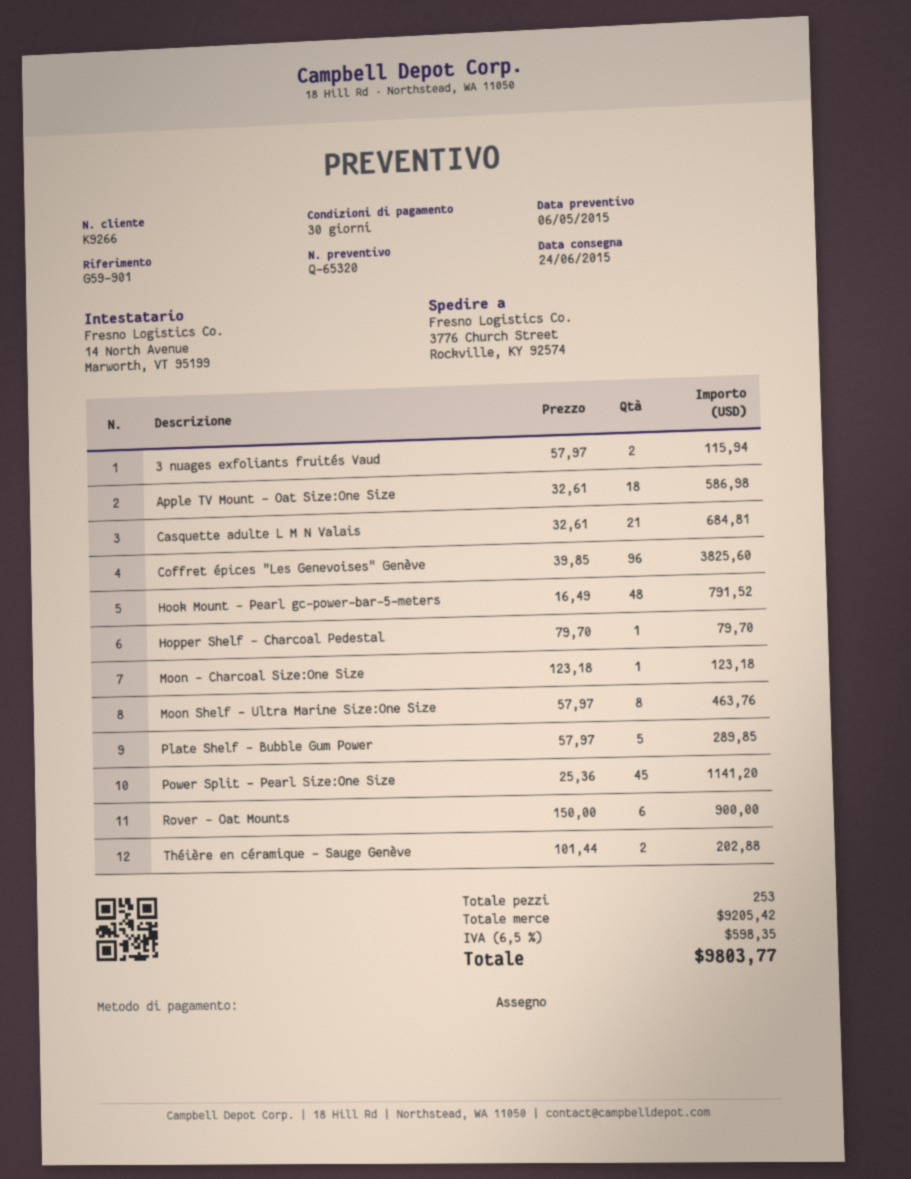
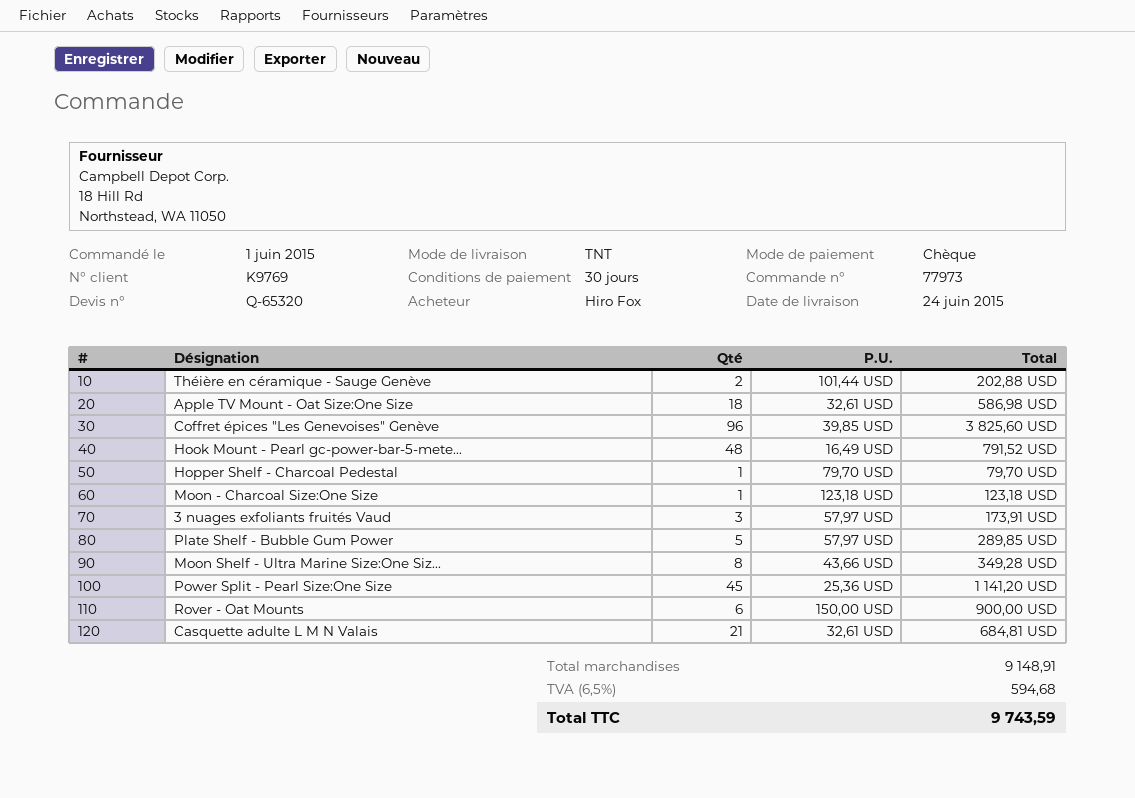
customer number: K9266 -> K9769
3 nuages exfoliants fruités Vaud: 2 x 57.97 = 115.94 -> 3 x 57.97 = 173.91
Moon Shelf - Ultra Marine Size:One Size: 8 x 57.97 = 463.76 -> 8 x 43.66 = 349.28
subtotal: 9205.42 -> 9148.91
tax: 6.5% = 598.35 -> 6.5% = 594.68
total: 9803.77 -> 9743.59

